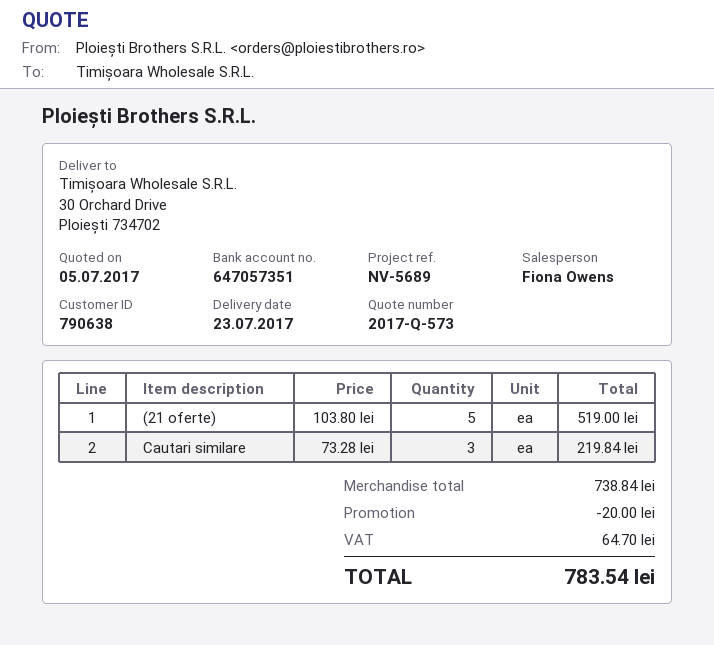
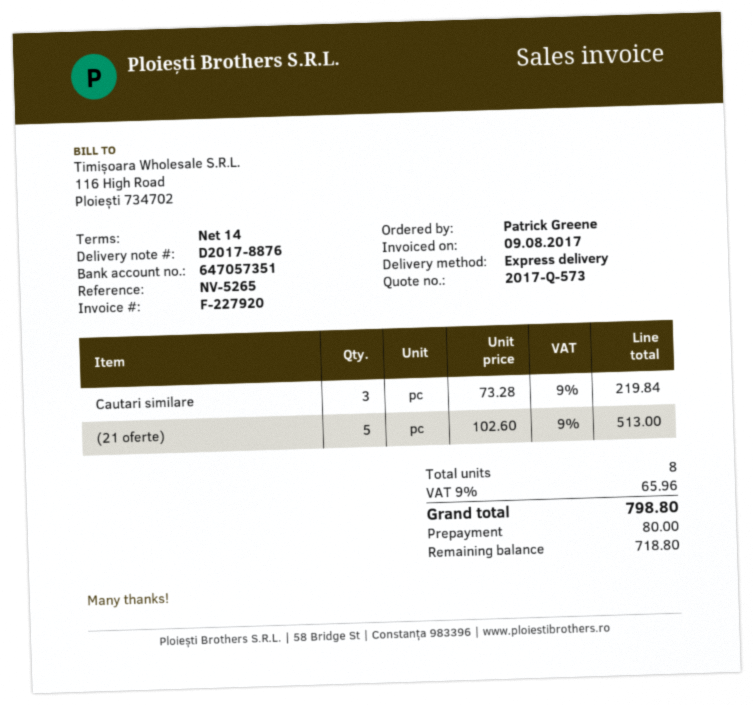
reference: NV-5689 -> NV-5265
(21 oferte): 5 x 103.80 = 519.00 -> 5 x 102.60 = 513.00
discount: 20.00 -> none
tax: 64.70 -> 65.96
total: 783.54 -> 798.80

